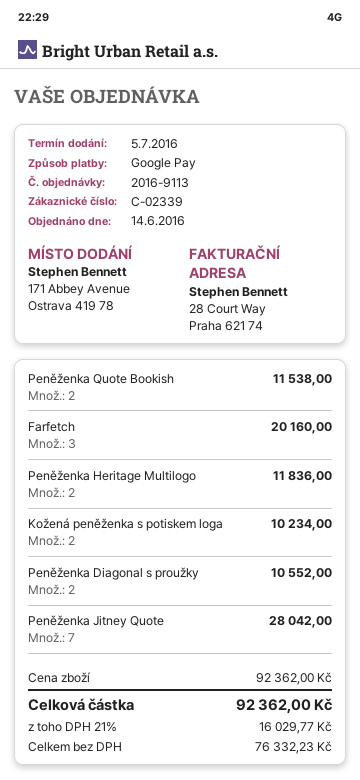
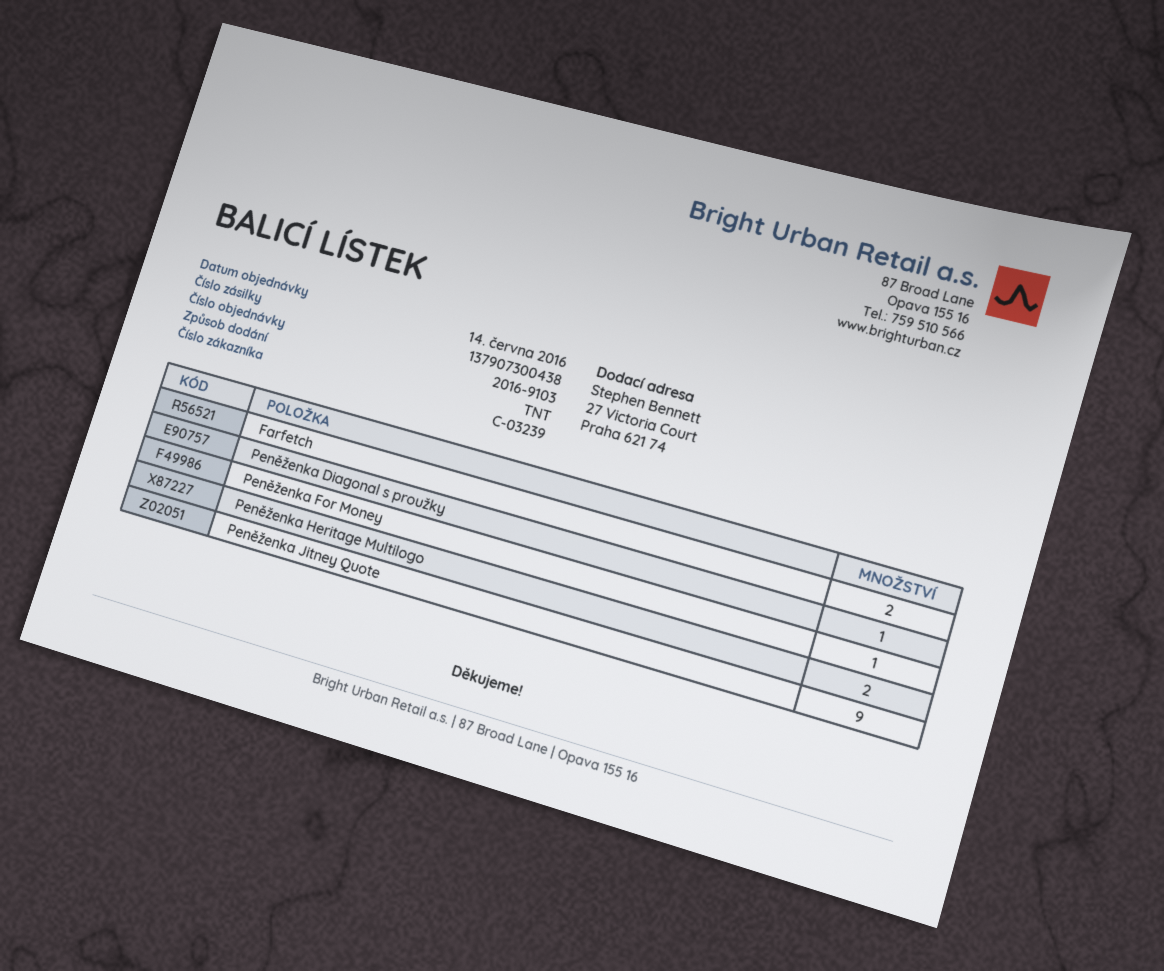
order number: 2016-9113 -> 2016-9103
customer number: C-02339 -> C-03239
ship to: 171 Abbey Avenue, Ostrava 419 78 -> 27 Victoria Court, Praha 621 74
Peněženka Quote Bookish: 2 -> none
Farfetch: 3 -> 2
Kožená peněženka s potiskem loga: 2 -> none
Peněženka Diagonal s proužky: 2 -> 1
Peněženka Jitney Quote: 7 -> 9
Peněženka For Money: none -> 1

